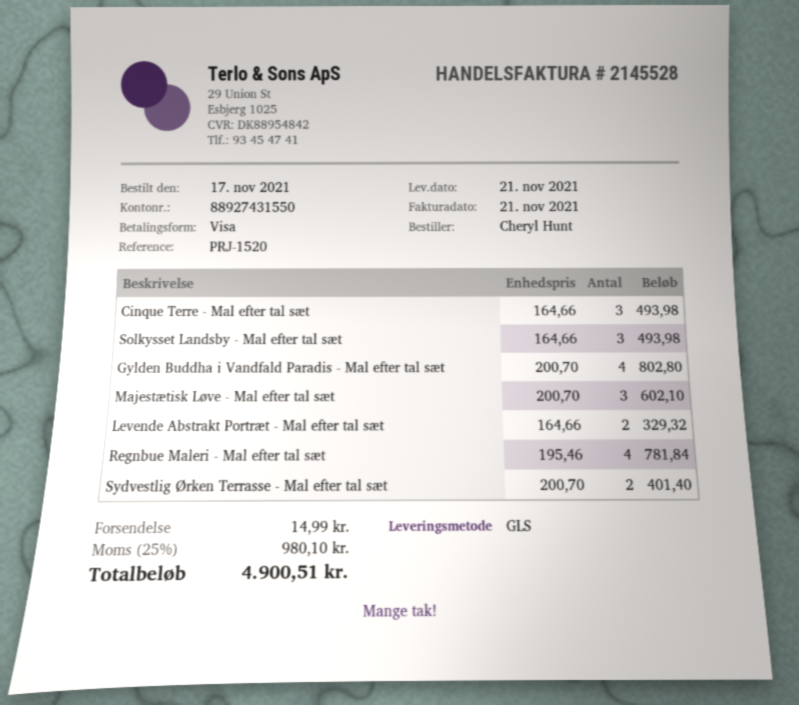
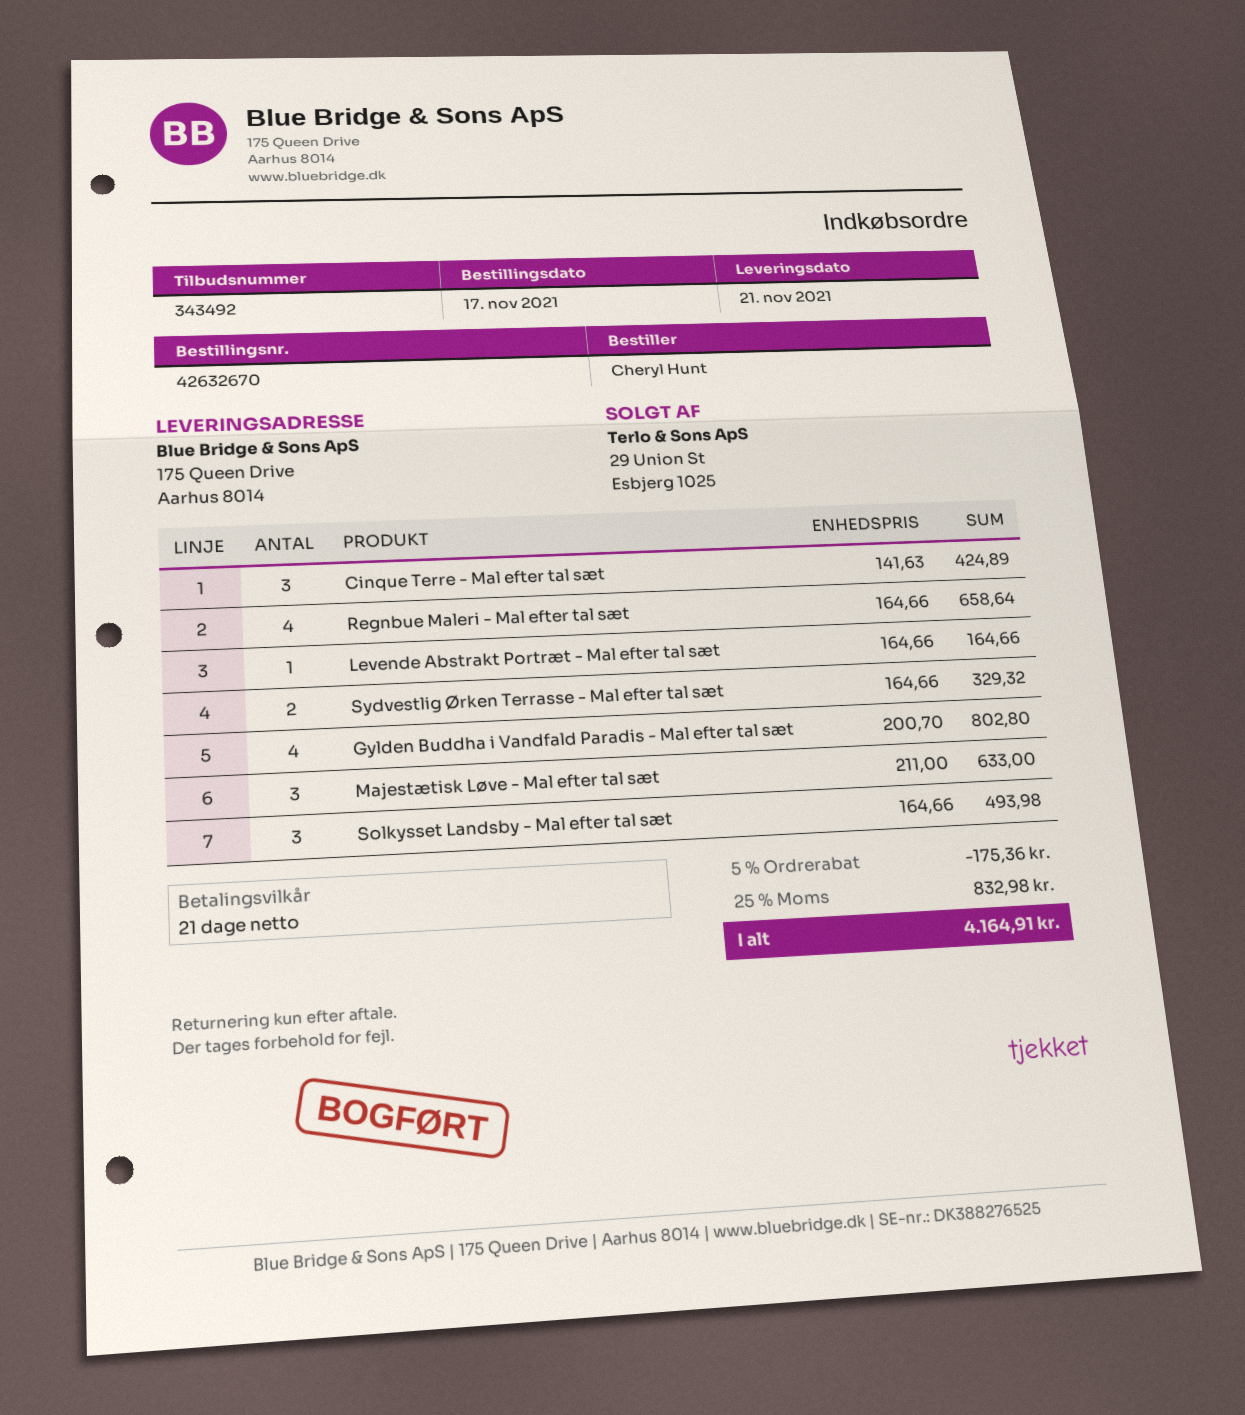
Cinque Terre - Mal efter tal sæt: 3 x 164.66 = 493.98 -> 3 x 141.63 = 424.89
Majestætisk Løve - Mal efter tal sæt: 3 x 200.70 = 602.10 -> 3 x 211.00 = 633.00
Levende Abstrakt Portræt - Mal efter tal sæt: 2 x 164.66 = 329.32 -> 1 x 164.66 = 164.66
Regnbue Maleri - Mal efter tal sæt: 4 x 195.46 = 781.84 -> 4 x 164.66 = 658.64
Sydvestlig Ørken Terrasse - Mal efter tal sæt: 2 x 200.70 = 401.40 -> 2 x 164.66 = 329.32
discount: none -> 5% = 175.36
shipping: 14.99 -> none
tax: 25% = 980.10 -> 25% = 832.98
total: 4900.51 -> 4164.91

